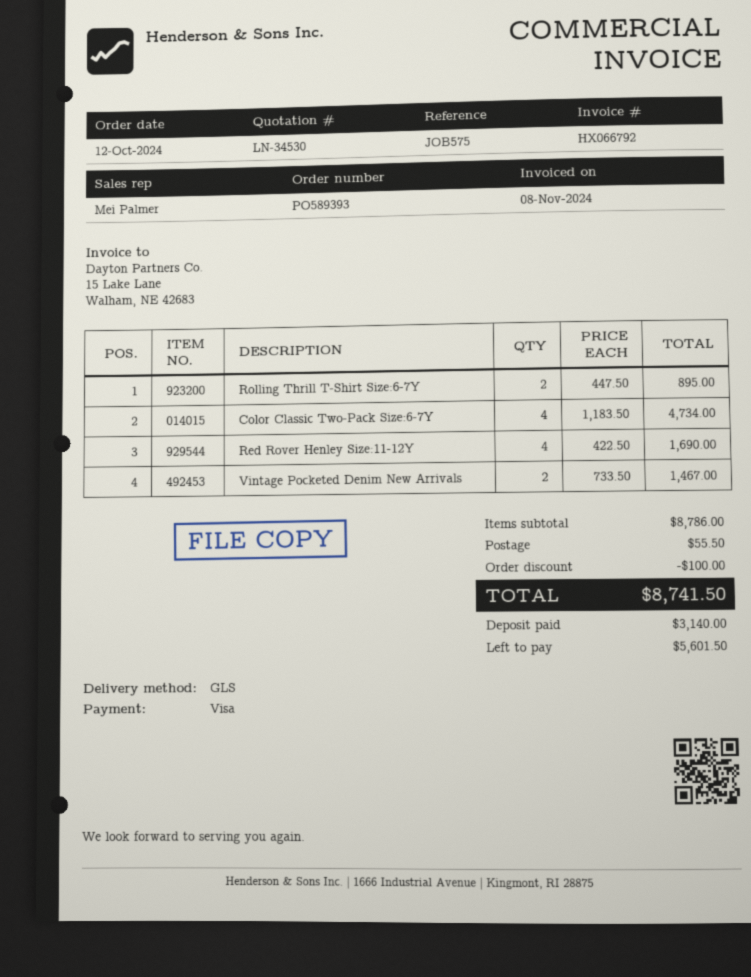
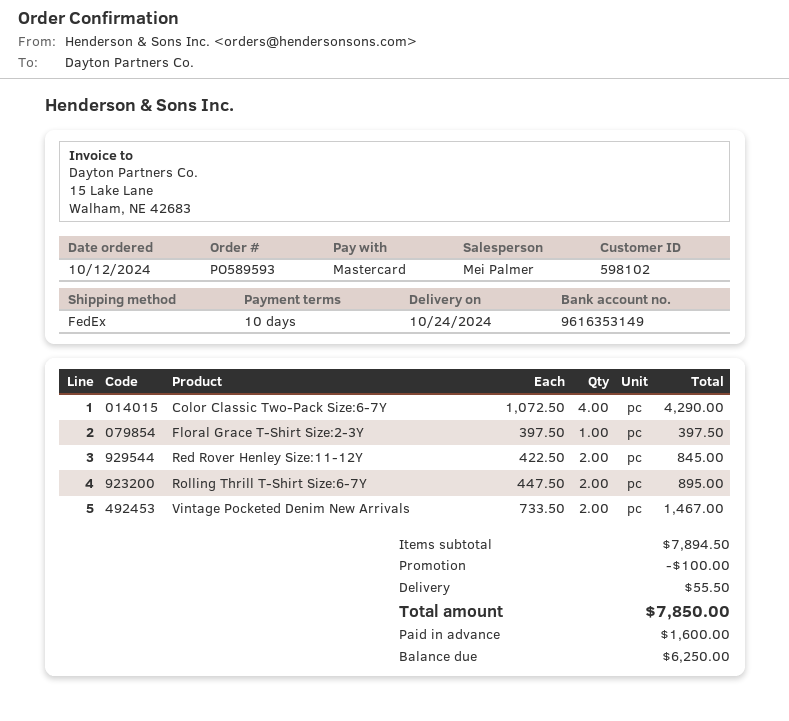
order number: PO589393 -> PO589593
payment method: Visa -> Mastercard
shipping method: GLS -> FedEx
Color Classic Two-Pack Size:6-7Y: 4 x 1183.50 = 4734.00 -> 4 x 1072.50 = 4290.00
Red Rover Henley Size:11-12Y: 4 x 422.50 = 1690.00 -> 2 x 422.50 = 845.00
Floral Grace T-Shirt Size:2-3Y: none -> 1 x 397.50 = 397.50
subtotal: 8786.00 -> 7894.50
total: 8741.50 -> 7850.00
deposit: 3140.00 -> 1600.00
balance: 5601.50 -> 6250.00

